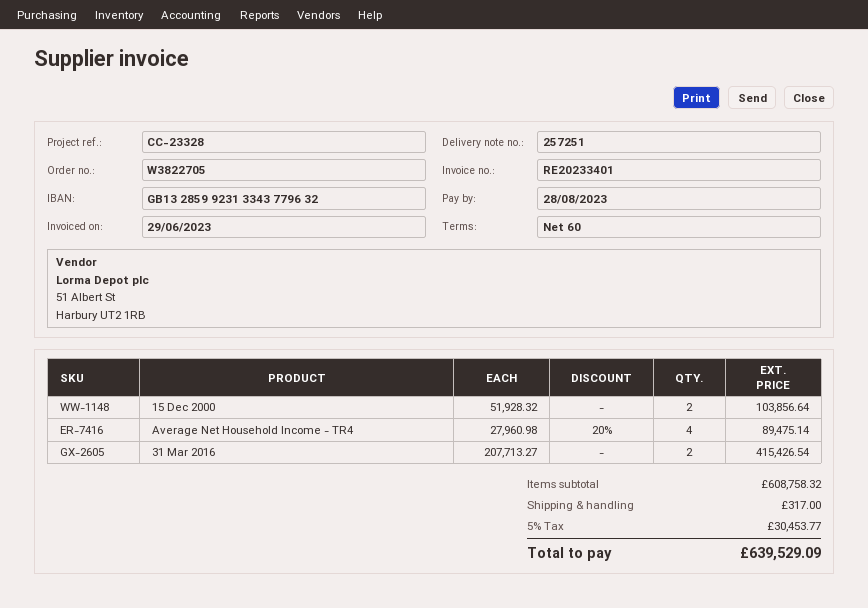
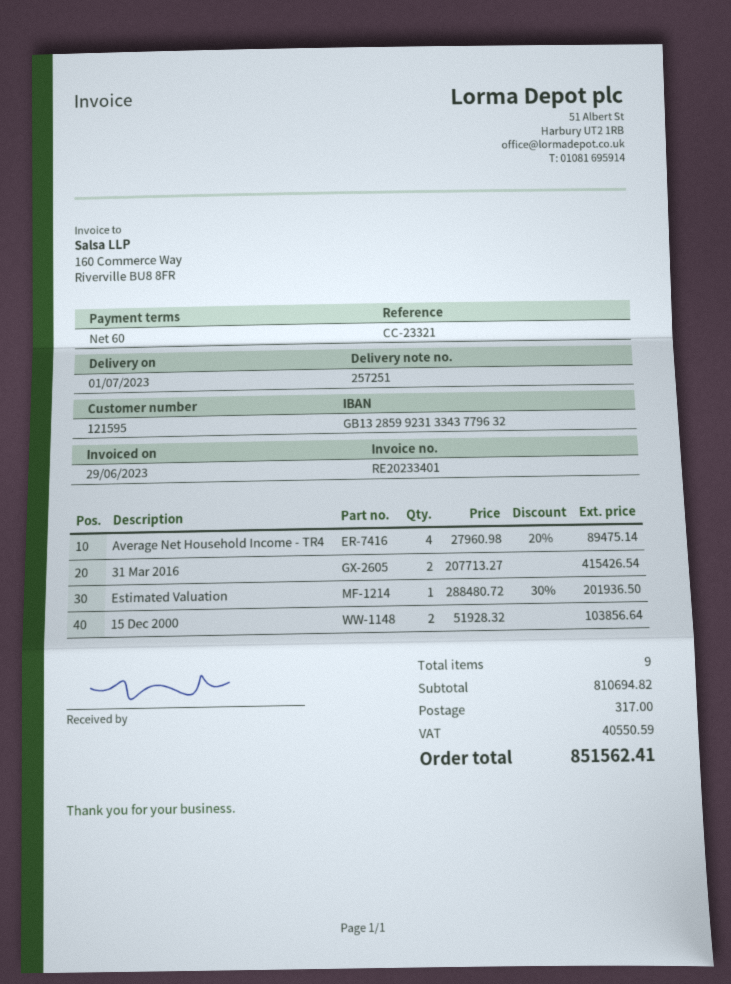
reference: CC-23328 -> CC-23321
Estimated Valuation: none -> 1 x 288480.72 - 30% = 201936.50
subtotal: 608758.32 -> 810694.82
tax: 30453.77 -> 40550.59
total: 639529.09 -> 851562.41

